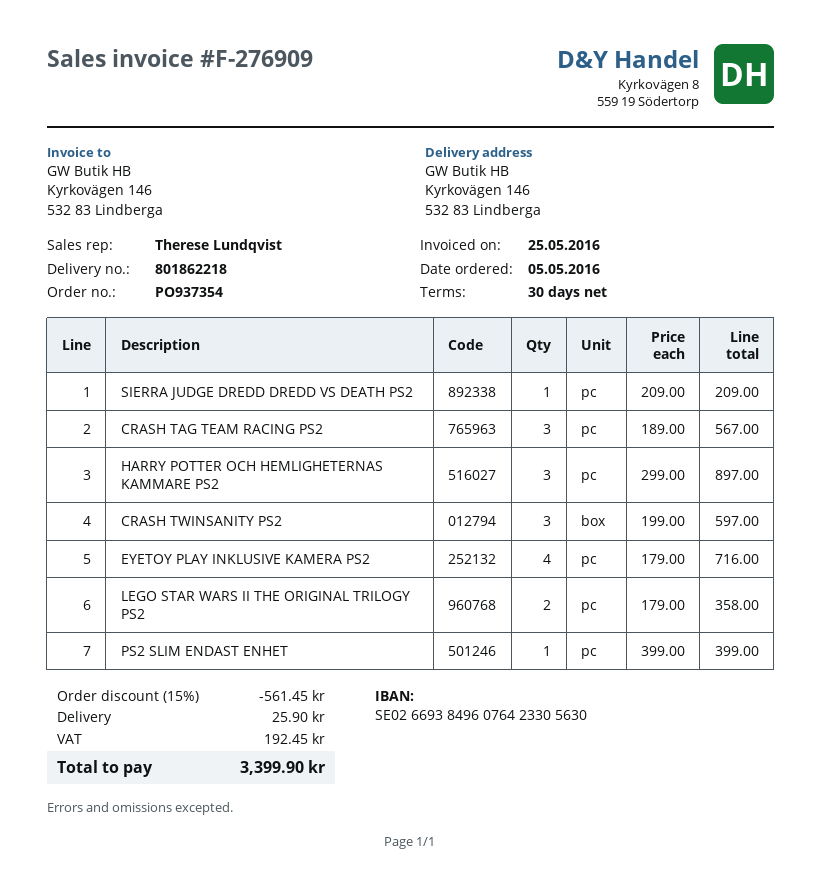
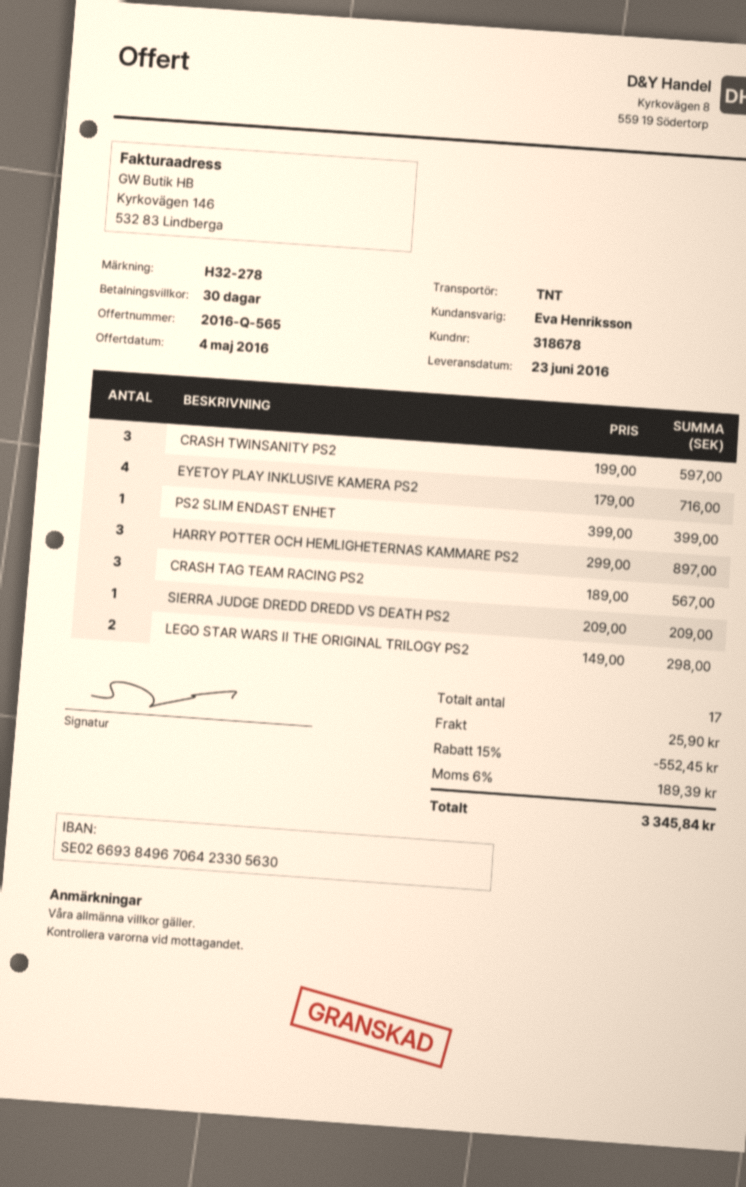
sales rep: Therese Lundqvist -> Eva Henriksson
bank account: SE0266938496076423305630 -> SE0266938496706423305630
LEGO STAR WARS II THE ORIGINAL TRILOGY PS2: 2 x 179.00 = 358.00 -> 2 x 149.00 = 298.00
discount: 15% = 561.45 -> 15% = 552.45
tax: 192.45 -> 189.39
total: 3399.90 -> 3345.84

